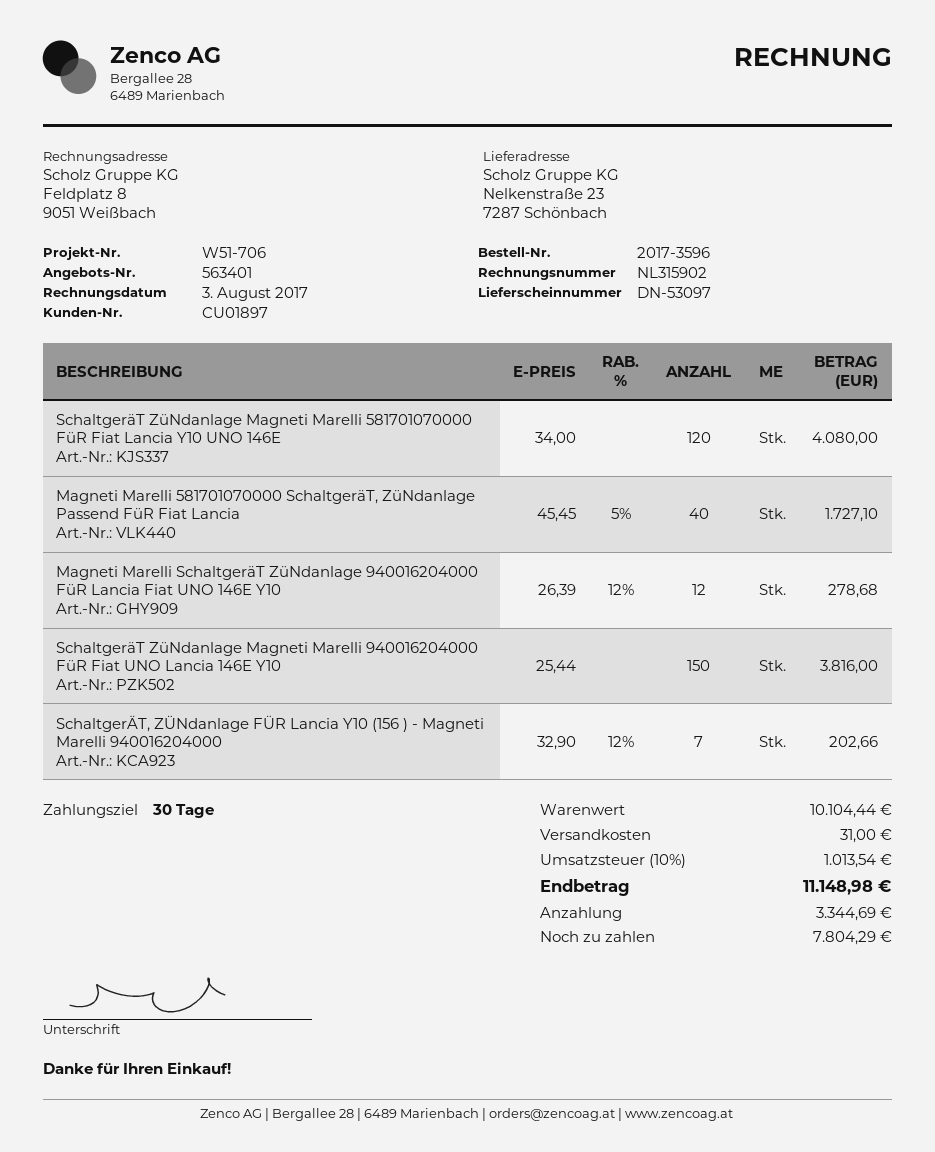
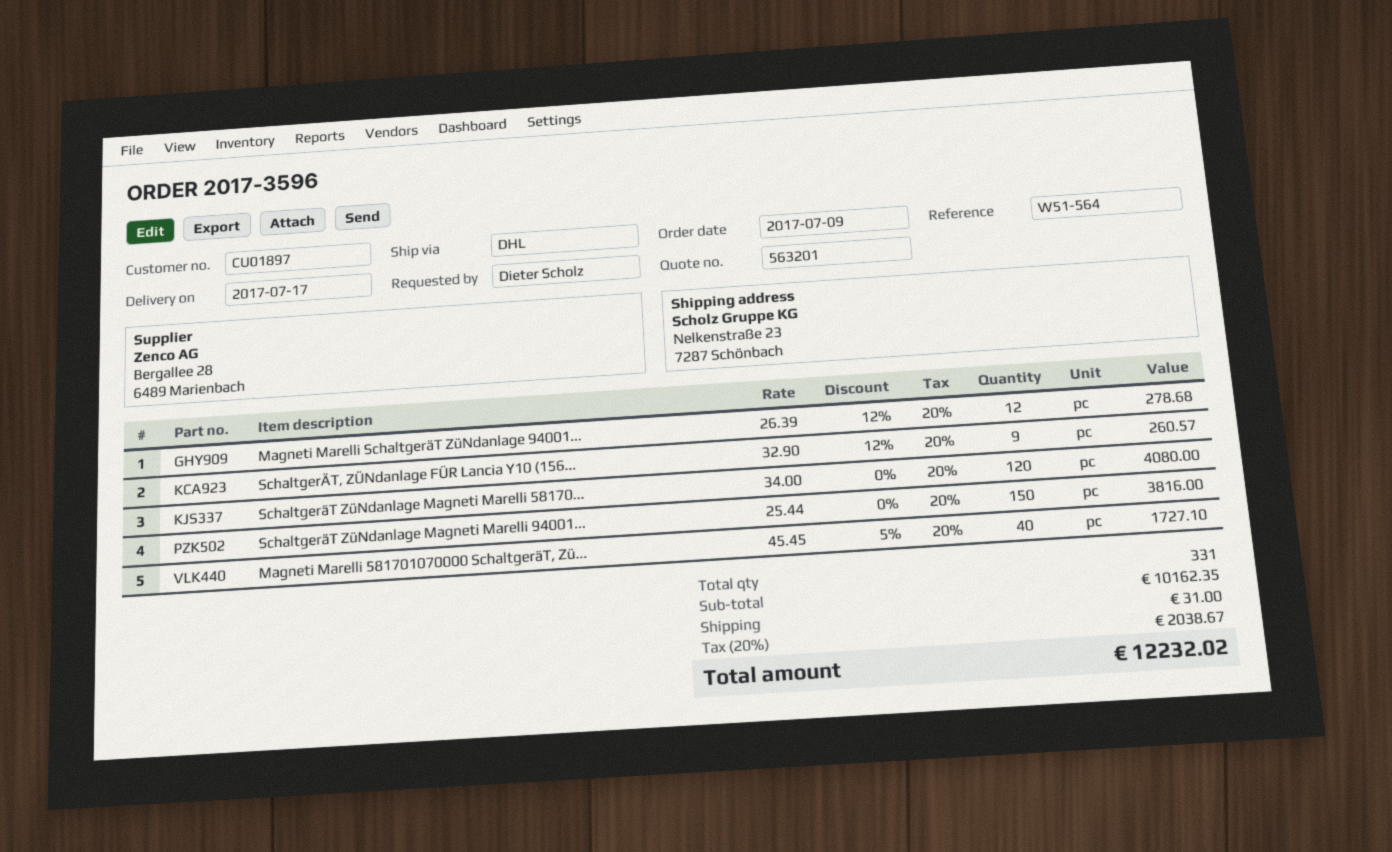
quote number: 563401 -> 563201
reference: W51-706 -> W51-564
SchaltgerÄT, ZÜNdanlage FÜR Lancia Y10 (156 ) - Magneti Marelli 940016204000: 7 x 32.90 - 12% = 202.66 -> 9 x 32.90 - 12% = 260.57
subtotal: 10104.44 -> 10162.35
tax: 10% = 1013.54 -> 20% = 2038.67
total: 11148.98 -> 12232.02

